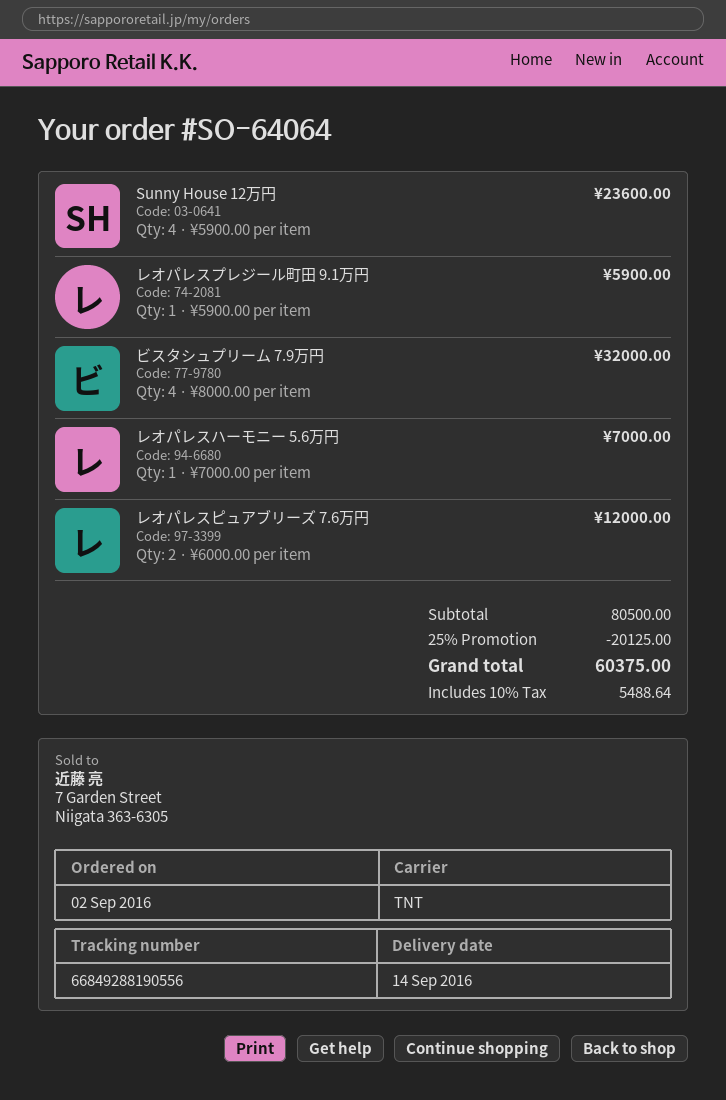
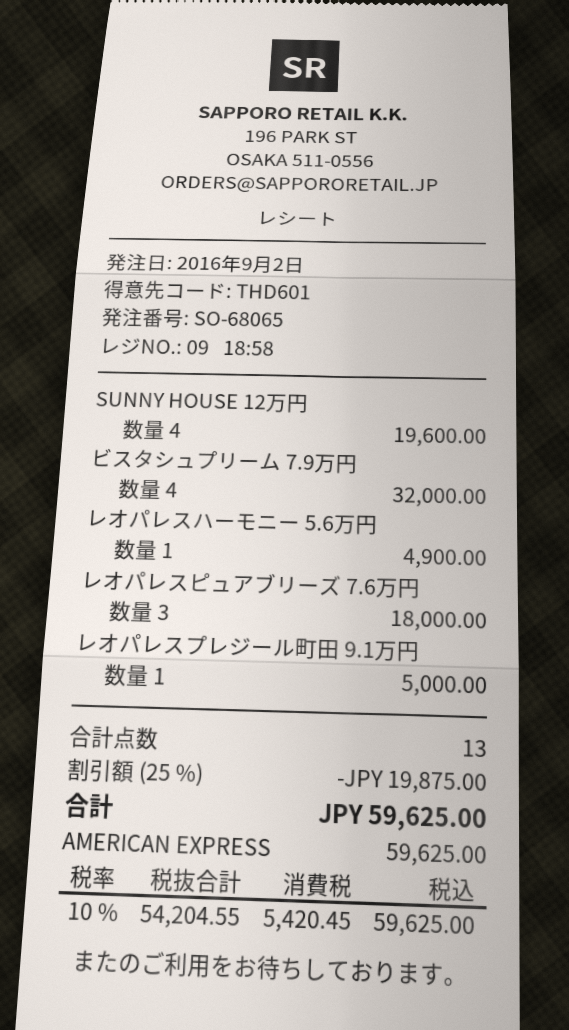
order number: SO-64064 -> SO-68065
Sunny House 12万円: 4 for 23600.00 -> 4 for 19600.00
レオパレスプレジール町田 9.1万円: 1 for 5900.00 -> 1 for 5000.00
レオパレスハーモニー 5.6万円: 1 for 7000.00 -> 1 for 4900.00
レオパレスピュアブリーズ 7.6万円: 2 for 12000.00 -> 3 for 18000.00
discount: 25% = 20125.00 -> 25% = 19875.00
tax: 10% = 5488.64 -> 10% = 5420.45
total: 60375.00 -> 59625.00

